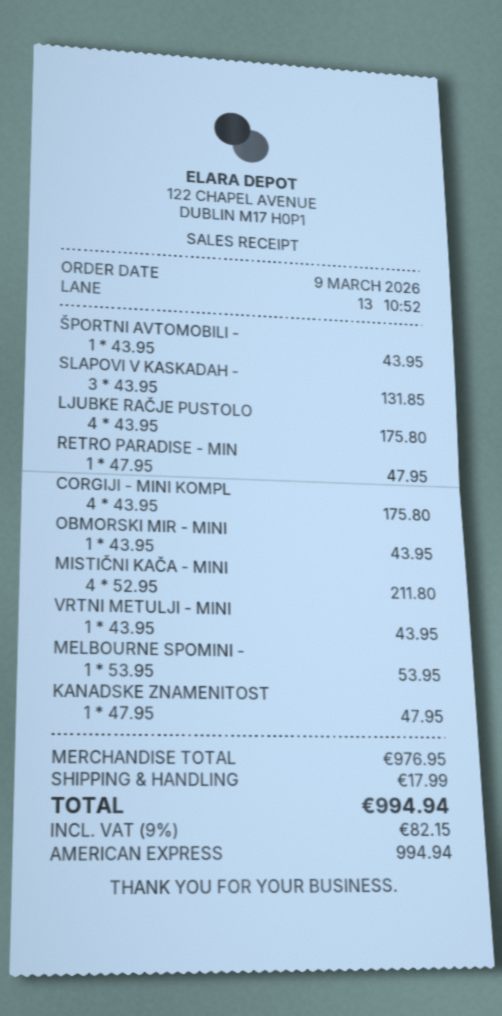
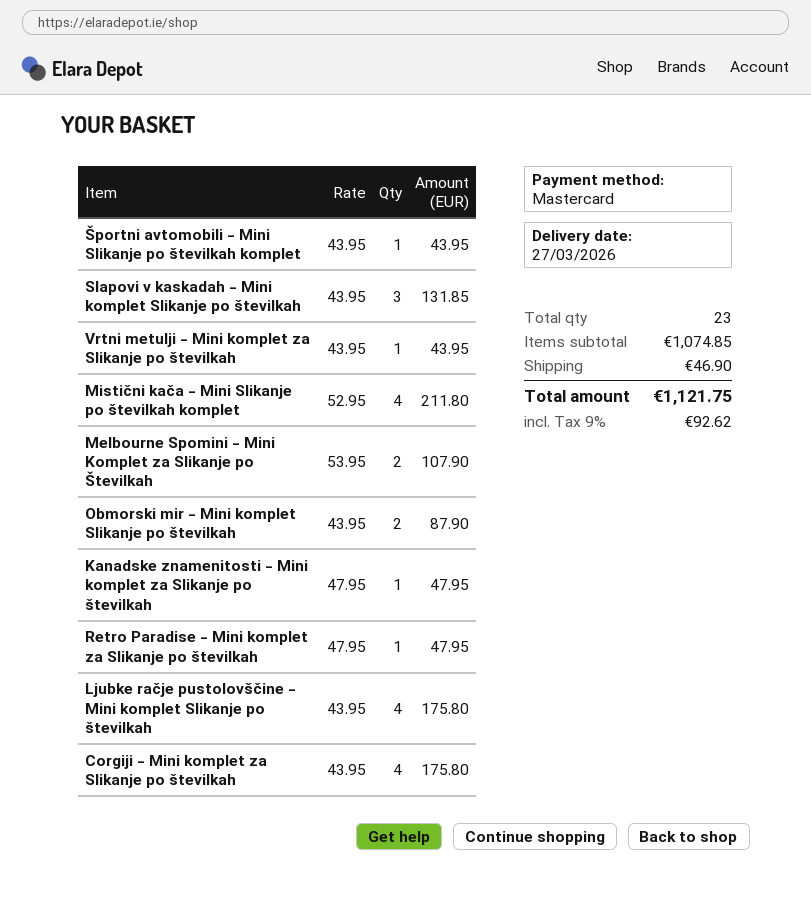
payment method: American Express -> Mastercard
OBMORSKI MIR - MINI: 1 x 43.95 = 43.95 -> 2 x 43.95 = 87.90
MELBOURNE SPOMINI -: 1 x 53.95 = 53.95 -> 2 x 53.95 = 107.90
subtotal: 976.95 -> 1074.85
shipping: 17.99 -> 46.90
tax: 9% = 82.15 -> 9% = 92.62
total: 994.94 -> 1121.75

